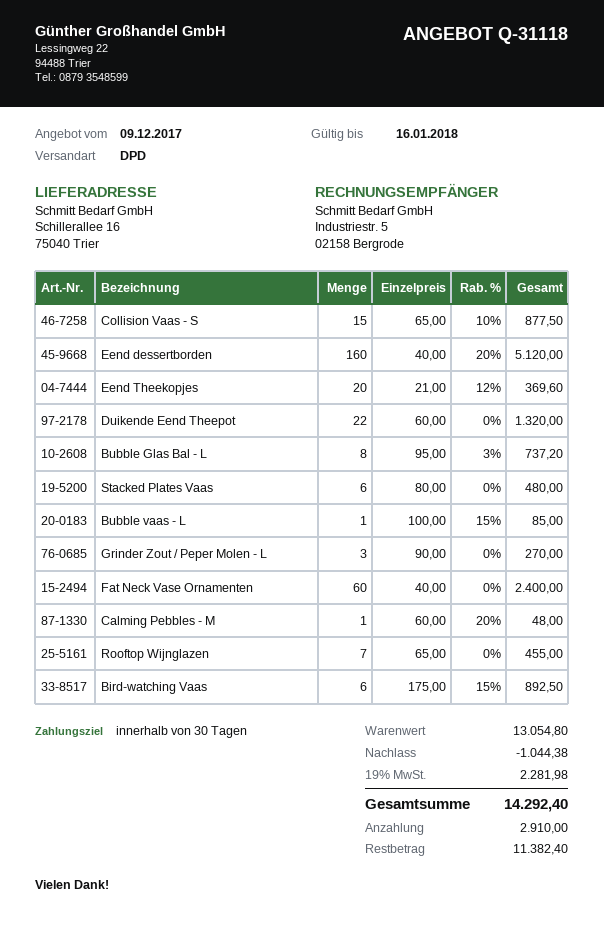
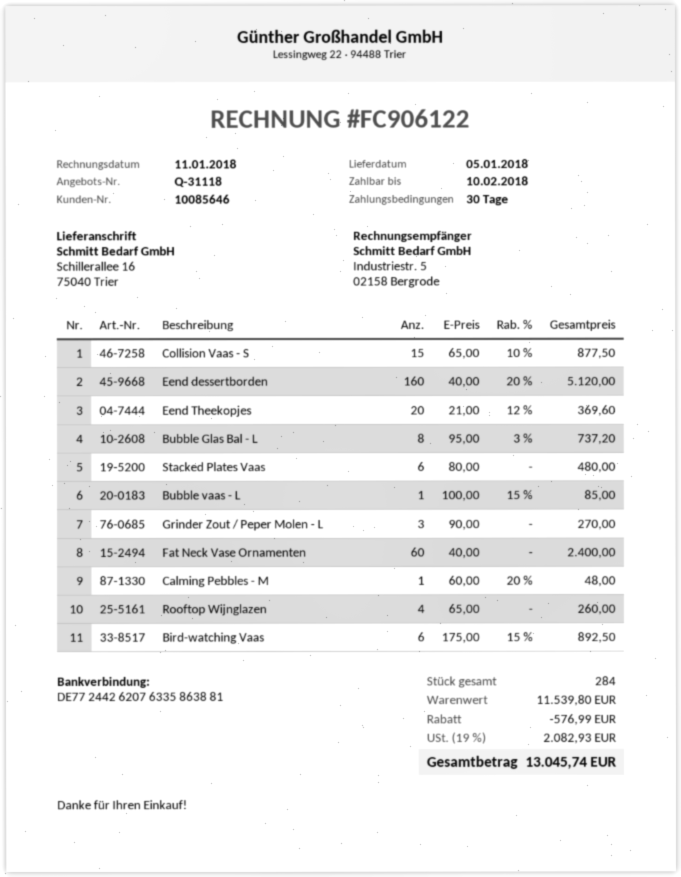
Duikende Eend Theepot: 22 x 60.00 = 1320.00 -> none
Rooftop Wijnglazen: 7 x 65.00 = 455.00 -> 4 x 65.00 = 260.00
subtotal: 13054.80 -> 11539.80
discount: 1044.38 -> 576.99
tax: 19% = 2281.98 -> 19% = 2082.93
total: 14292.40 -> 13045.74

